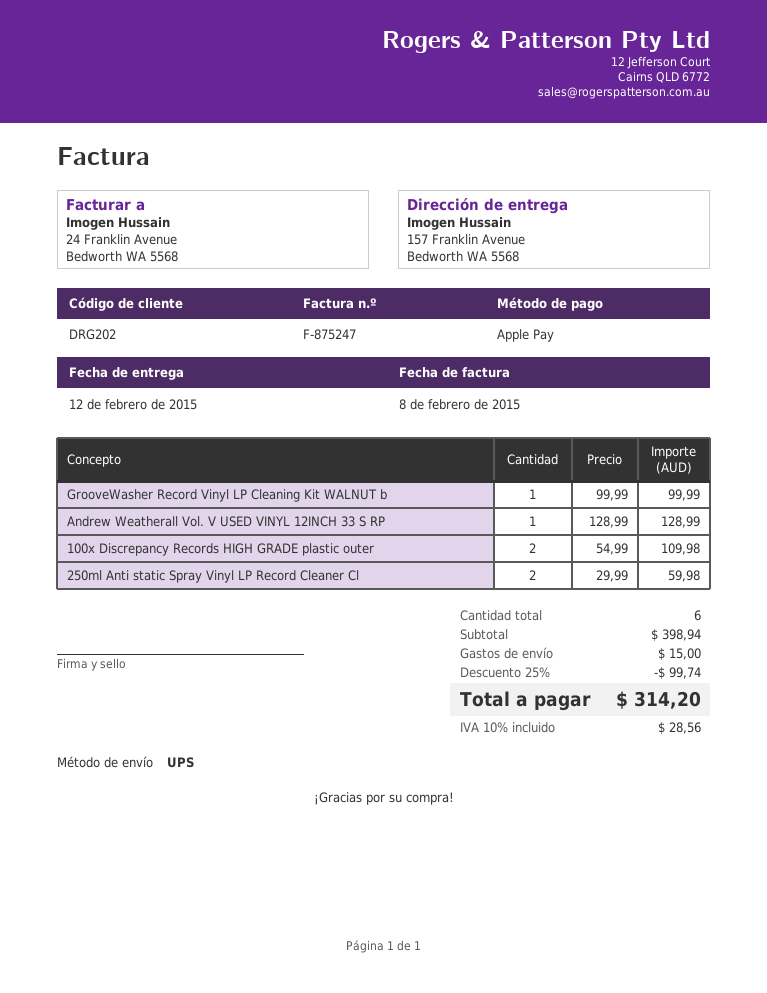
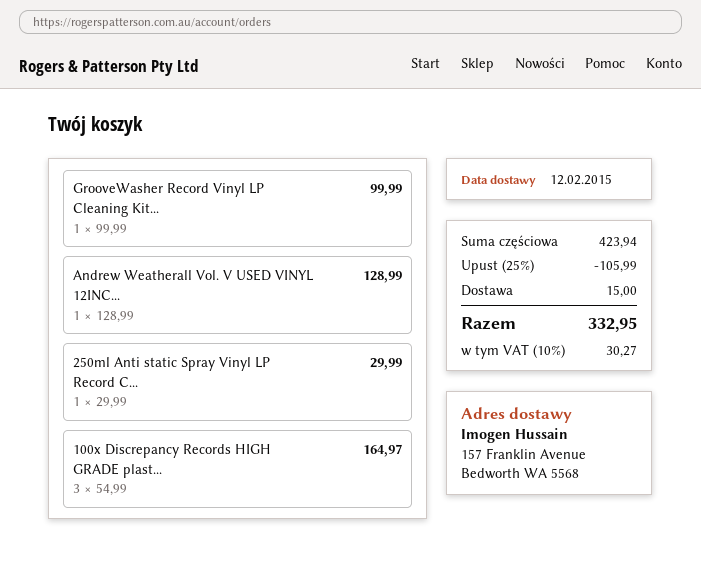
100x Discrepancy Records HIGH GRADE plastic outer: 2 x 54.99 = 109.98 -> 3 x 54.99 = 164.97
250ml Anti static Spray Vinyl LP Record Cleaner Cl: 2 x 29.99 = 59.98 -> 1 x 29.99 = 29.99
subtotal: 398.94 -> 423.94
discount: 25% = 99.74 -> 25% = 105.99
tax: 10% = 28.56 -> 10% = 30.27
total: 314.20 -> 332.95

